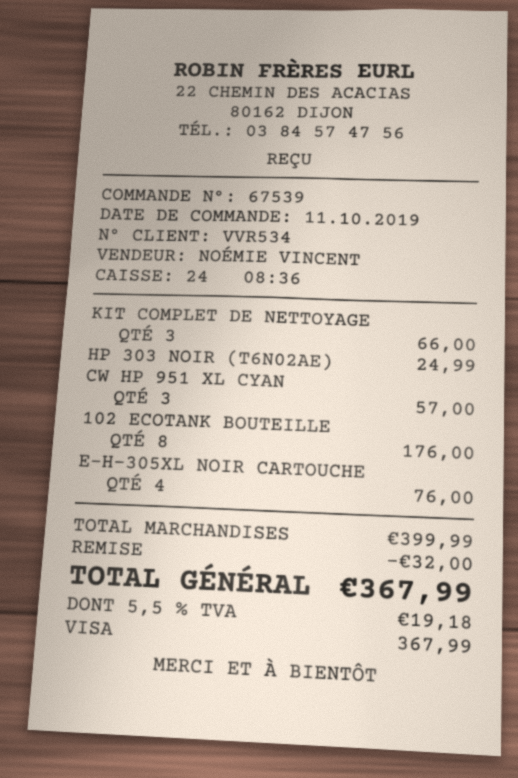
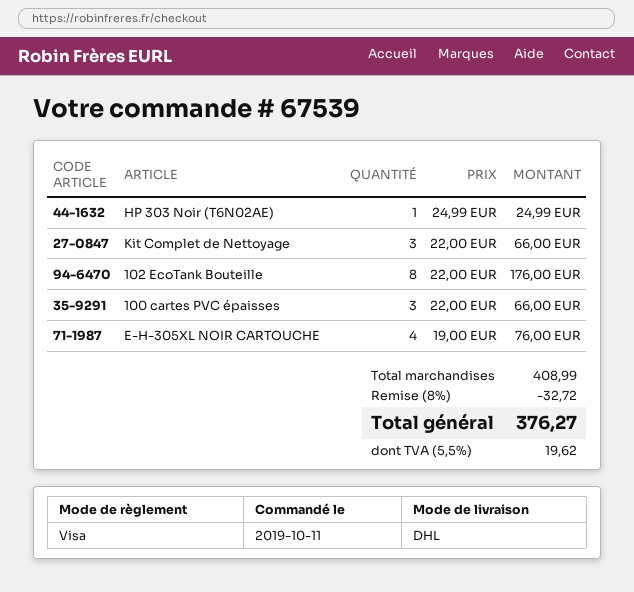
CW HP 951 XL CYAN: 3 for 57.00 -> none
100 cartes PVC épaisses: none -> 3 for 66.00
subtotal: 399.99 -> 408.99
discount: 32.00 -> 32.72
tax: 5.5% = 19.18 -> 5.5% = 19.62
total: 367.99 -> 376.27

